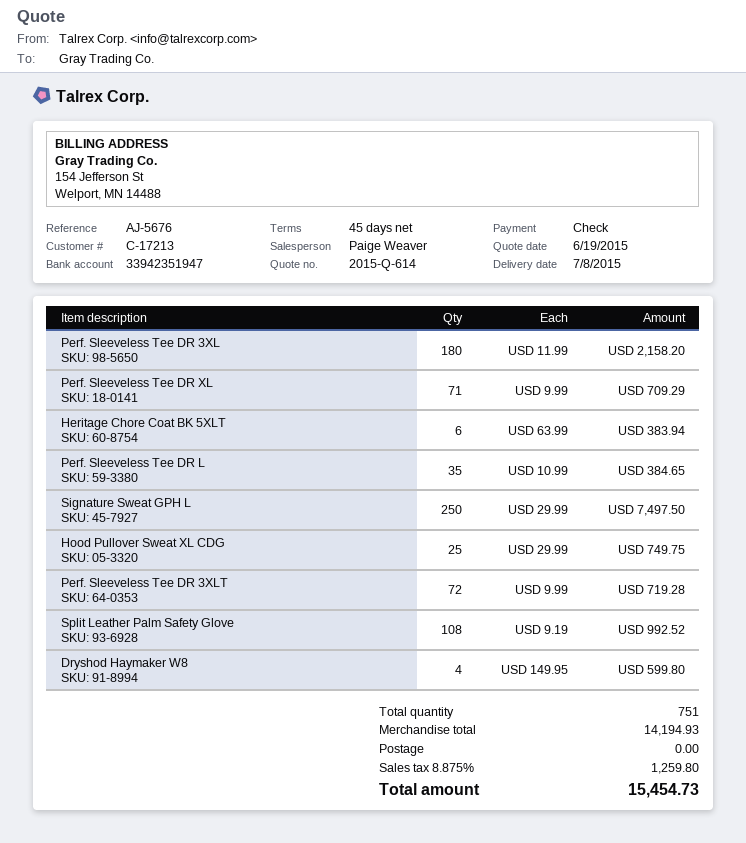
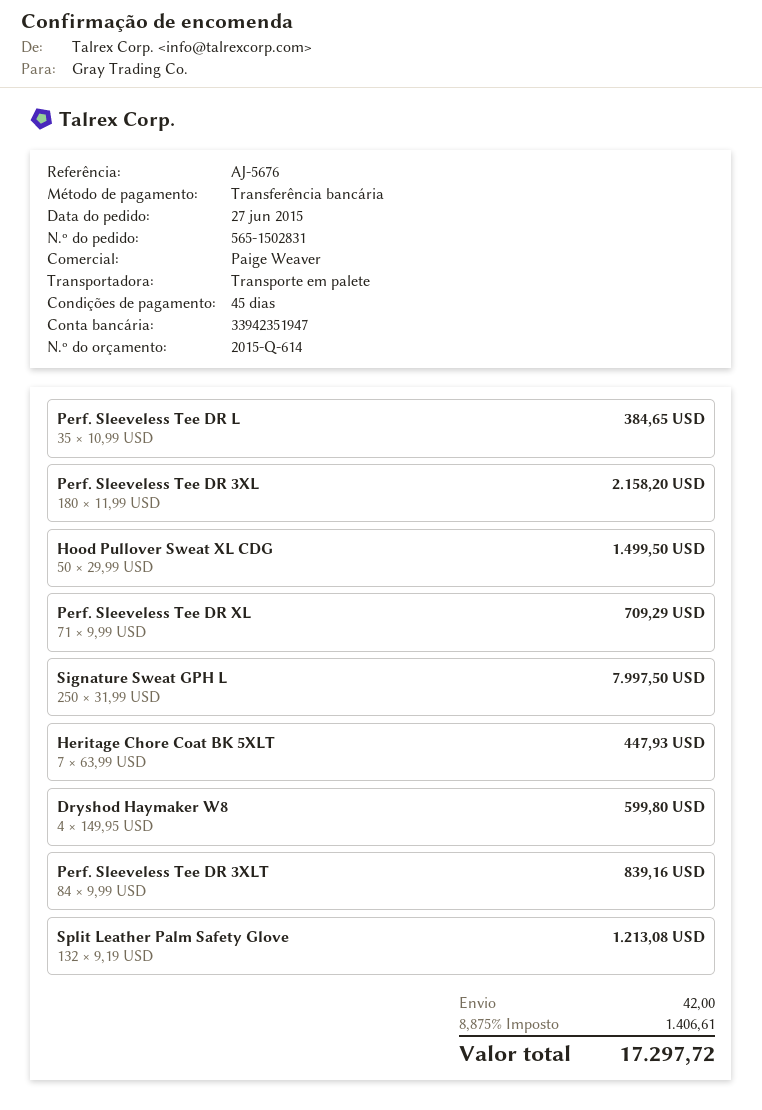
payment method: cheque -> bank transfer
Heritage Chore Coat BK 5XLT: 6 x 63.99 = 383.94 -> 7 x 63.99 = 447.93
Signature Sweat GPH L: 250 x 29.99 = 7497.50 -> 250 x 31.99 = 7997.50
Hood Pullover Sweat XL CDG: 25 x 29.99 = 749.75 -> 50 x 29.99 = 1499.50
Perf. Sleeveless Tee DR 3XLT: 72 x 9.99 = 719.28 -> 84 x 9.99 = 839.16
Split Leather Palm Safety Glove: 108 x 9.19 = 992.52 -> 132 x 9.19 = 1213.08
shipping: 0.00 -> 42.00
tax: 8.875% = 1259.80 -> 8.875% = 1406.61
total: 15454.73 -> 17297.72

